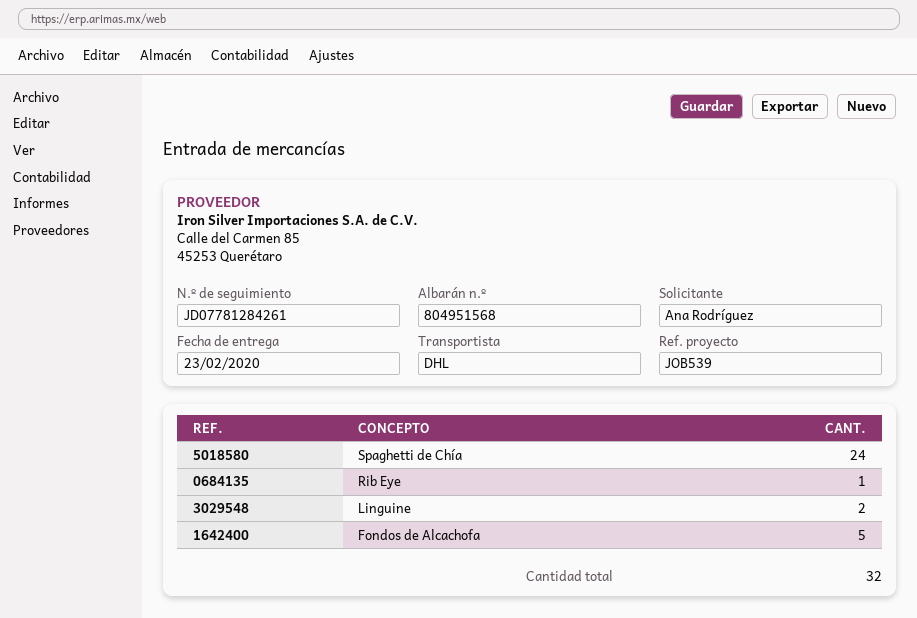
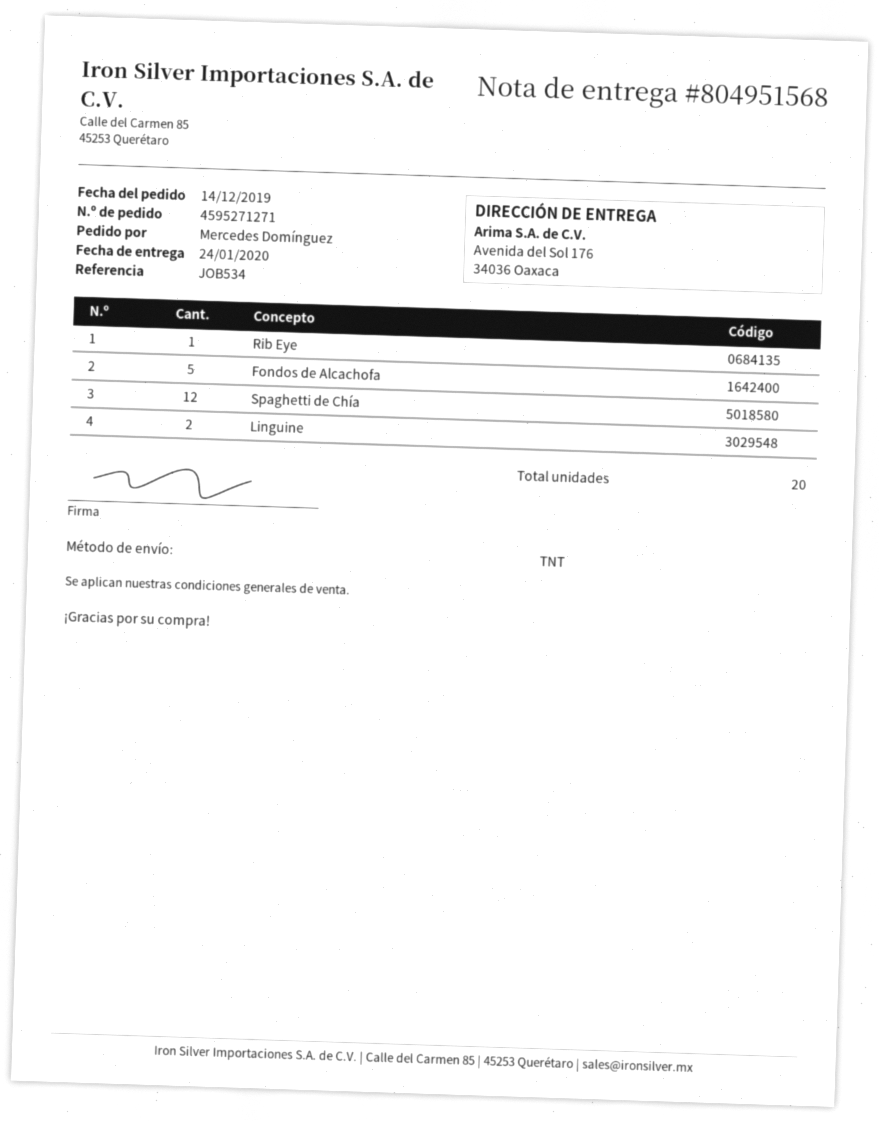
delivery date: 2020-02-23 -> 2020-01-24
reference: JOB539 -> JOB534
ordered by: Ana Rodríguez -> Mercedes Domínguez
shipping method: DHL -> TNT
Spaghetti de Chía: 24 -> 12
total quantity: 32 -> 20

